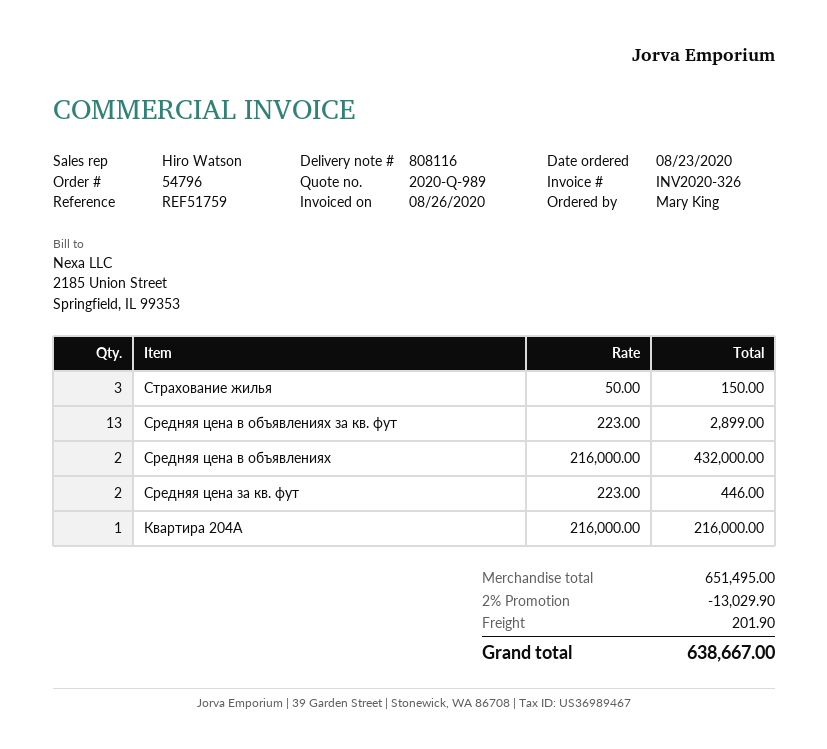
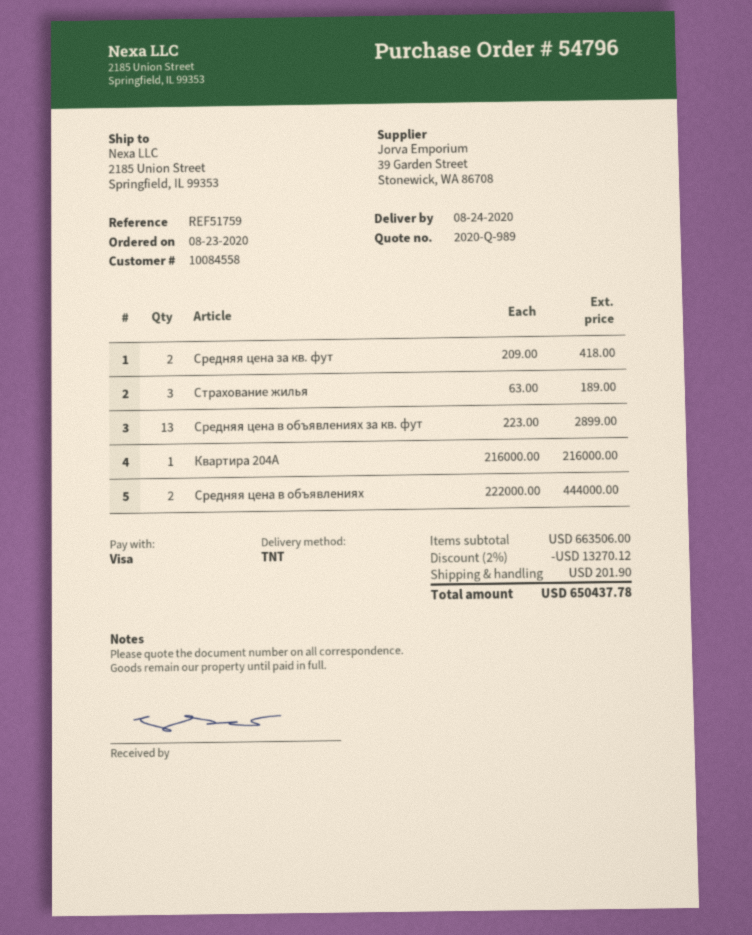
Страхование жилья: 3 x 50.00 = 150.00 -> 3 x 63.00 = 189.00
Средняя цена в объявлениях: 2 x 216000.00 = 432000.00 -> 2 x 222000.00 = 444000.00
Средняя цена за кв. фут: 2 x 223.00 = 446.00 -> 2 x 209.00 = 418.00
subtotal: 651495.00 -> 663506.00
discount: 2% = 13029.90 -> 2% = 13270.12
total: 638667.00 -> 650437.78

